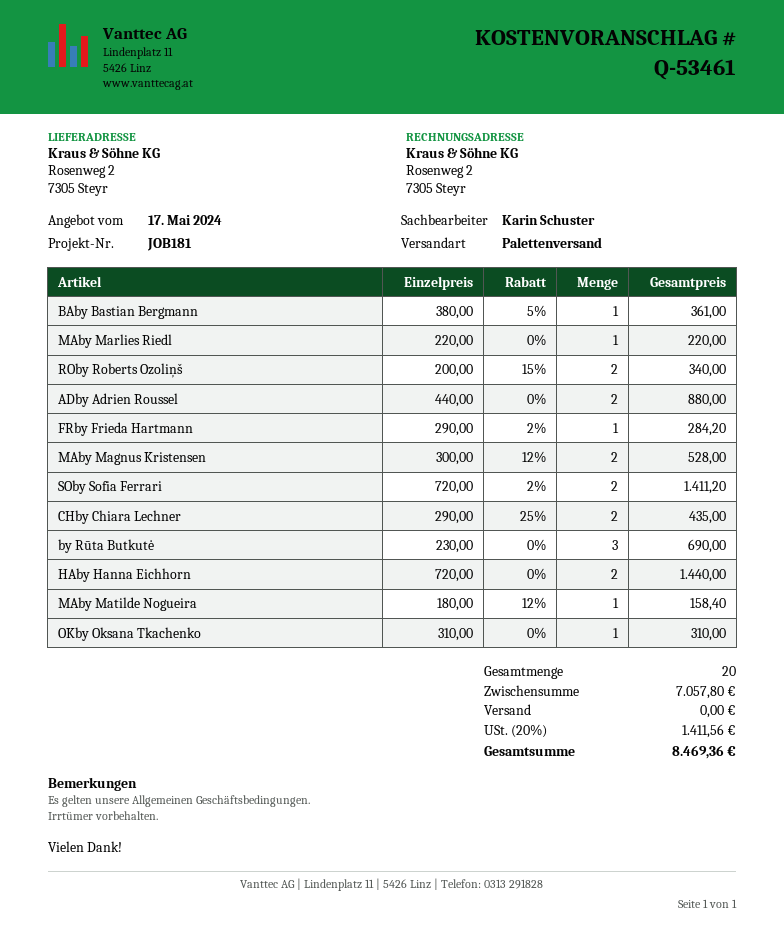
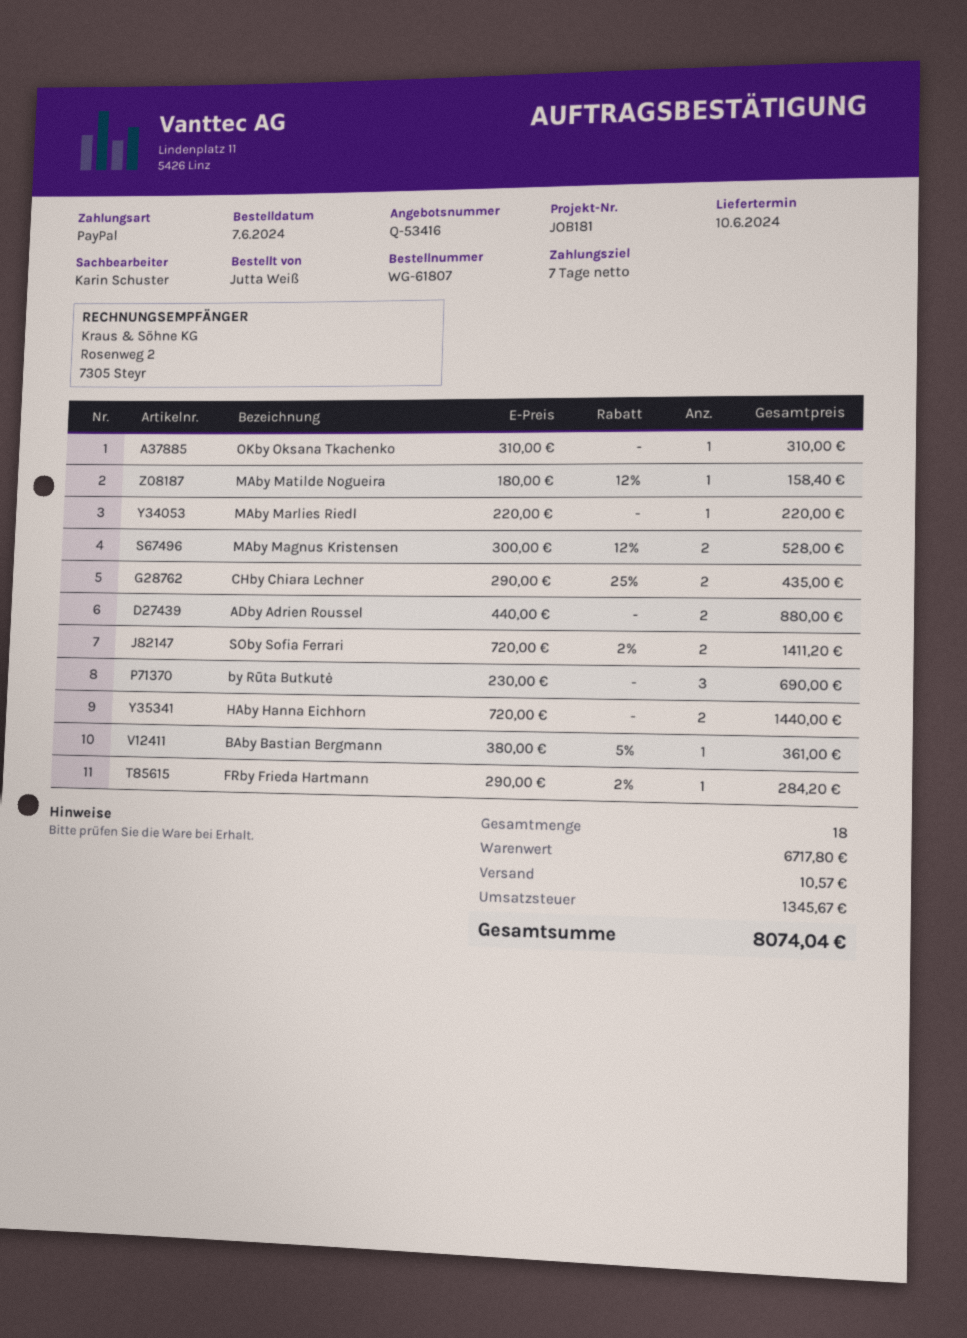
quote number: Q-53461 -> Q-53416
ROby Roberts Ozoliņš: 2 x 200.00 - 15% = 340.00 -> none
total quantity: 20 -> 18
subtotal: 7057.80 -> 6717.80
shipping: 0.00 -> 10.57
tax: 1411.56 -> 1345.67
total: 8469.36 -> 8074.04

